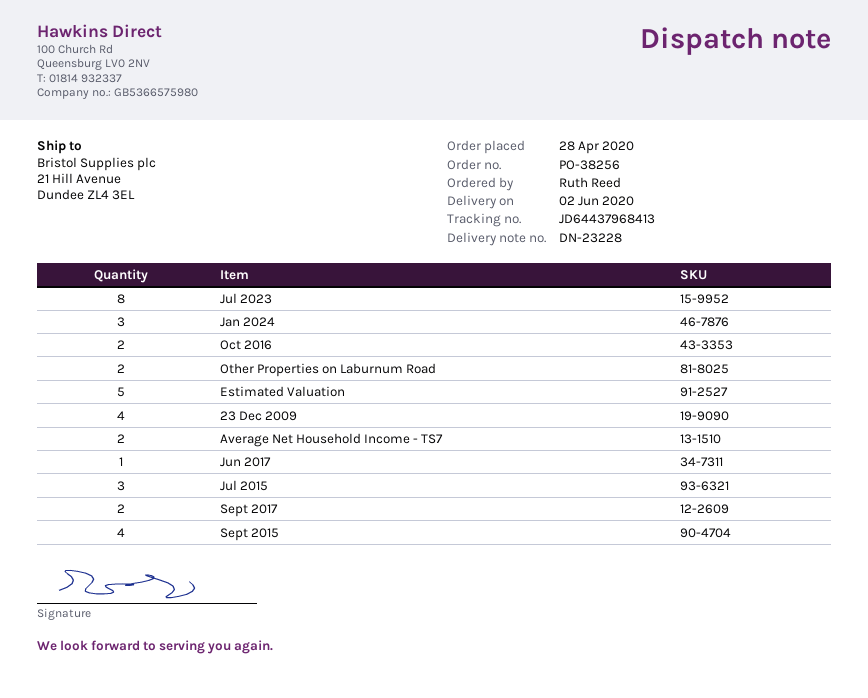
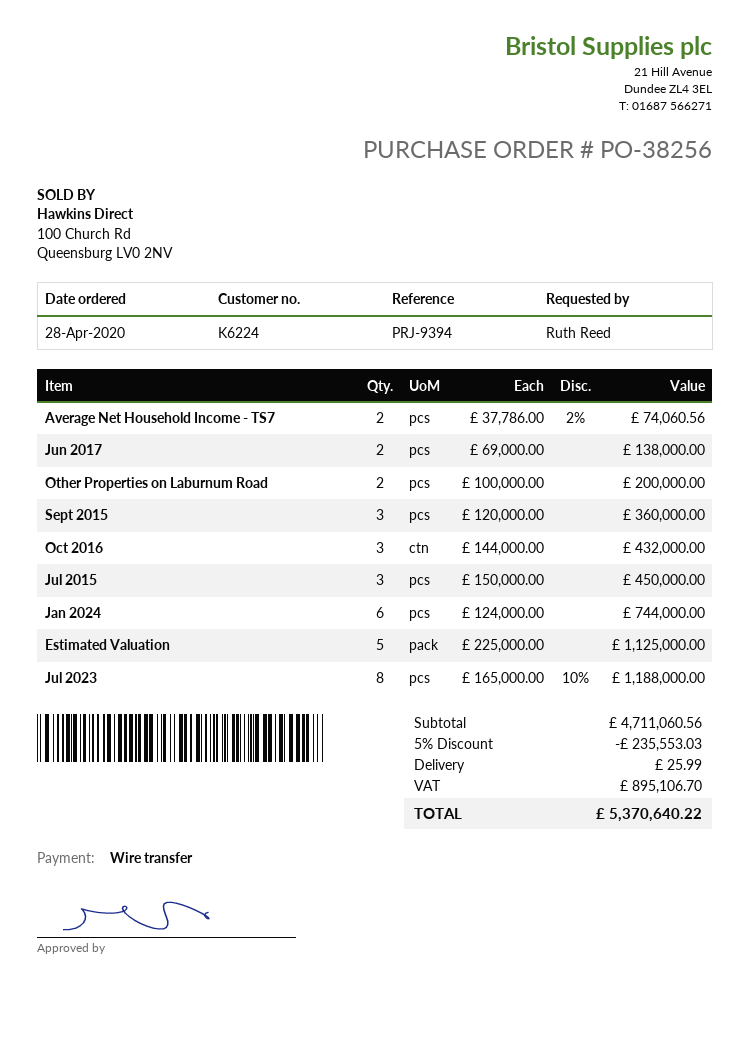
Jan 2024: 3 -> 6
Oct 2016: 2 -> 3
23 Dec 2009: 4 -> none
Jun 2017: 1 -> 2
Sept 2017: 2 -> none
Sept 2015: 4 -> 3

